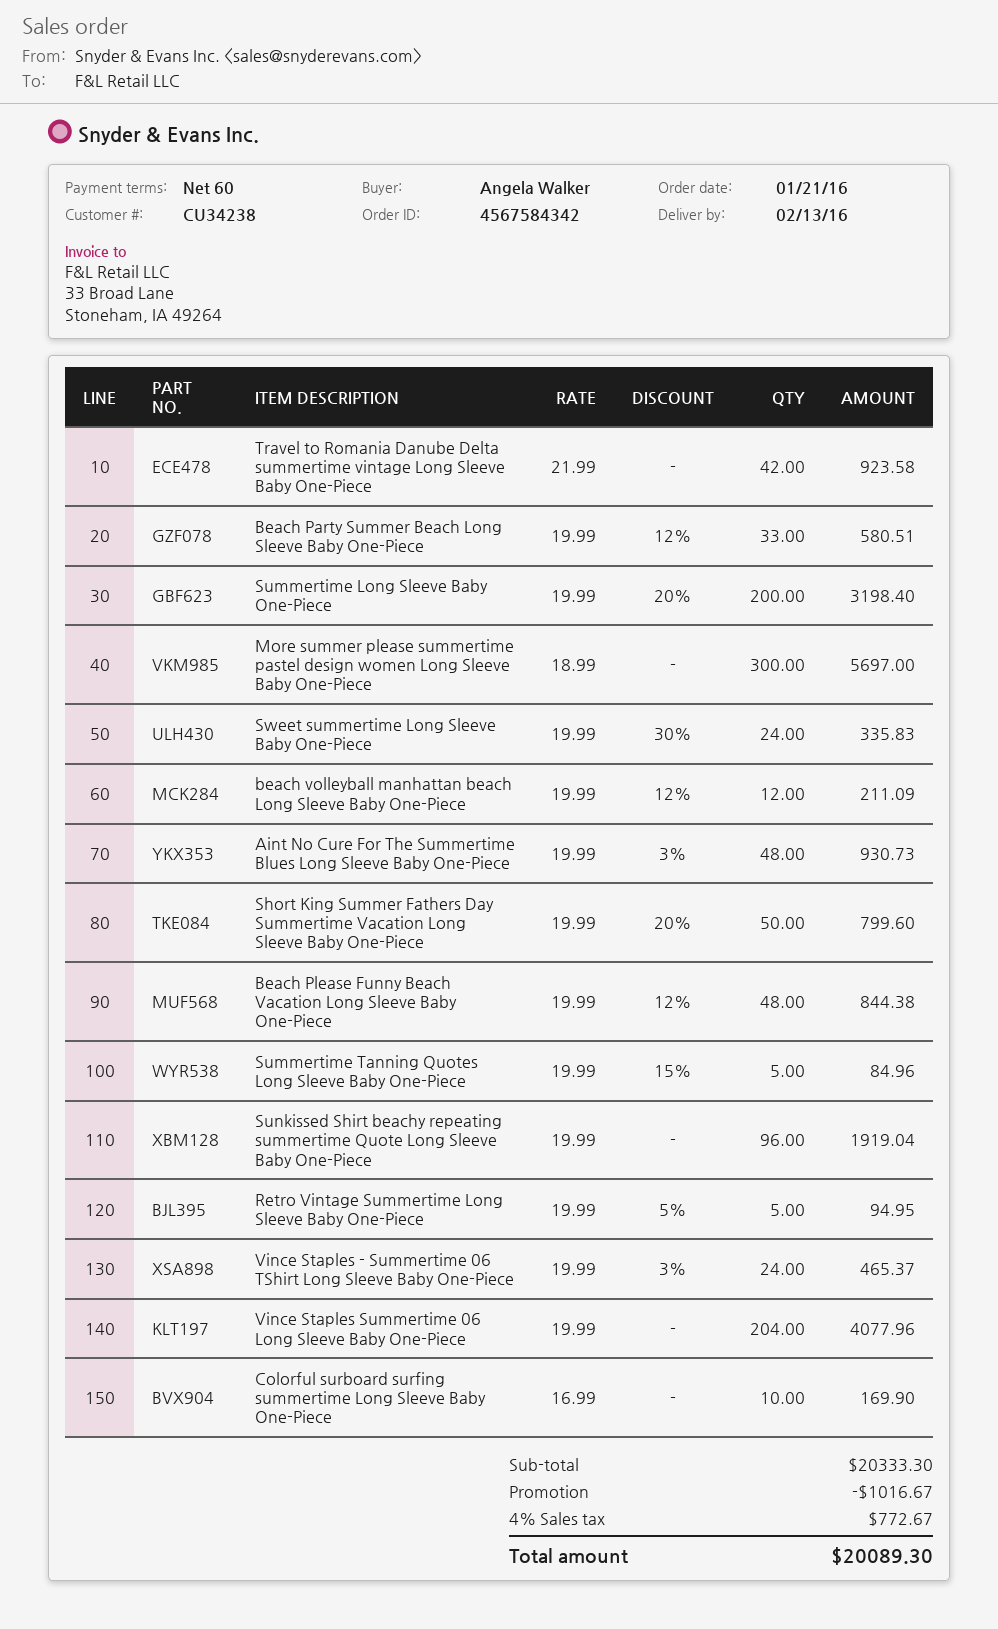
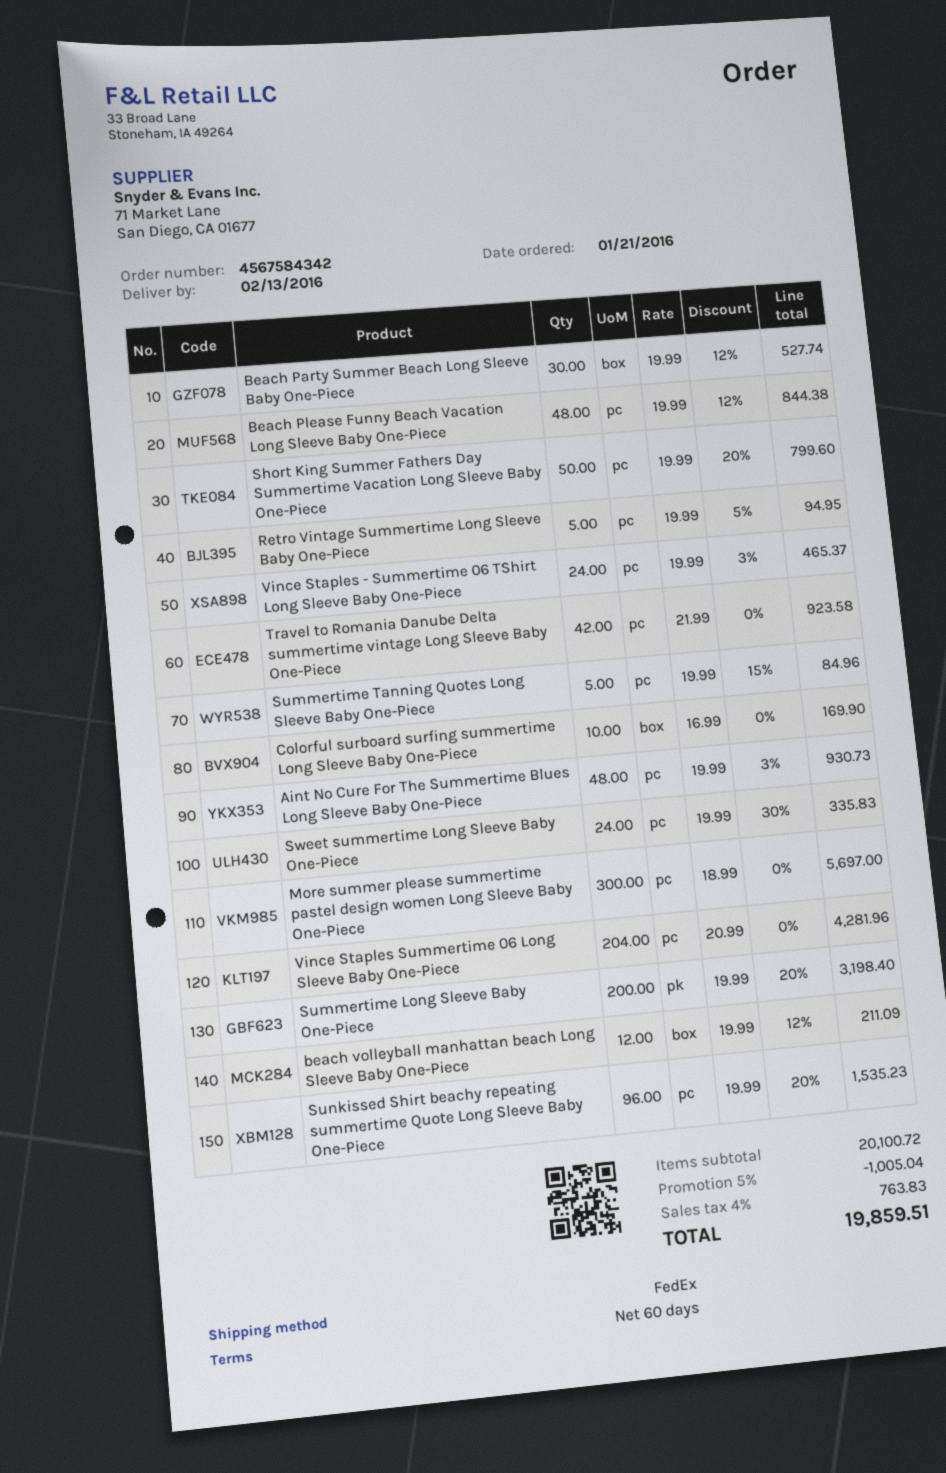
Beach Party Summer Beach Long Sleeve Baby One-Piece: 33 x 19.99 - 12% = 580.51 -> 30 x 19.99 - 12% = 527.74
Sunkissed Shirt beachy repeating summertime Quote Long Sleeve Baby One-Piece: 96 x 19.99 = 1919.04 -> 96 x 19.99 - 20% = 1535.23
Vince Staples Summertime 06 Long Sleeve Baby One-Piece: 204 x 19.99 = 4077.96 -> 204 x 20.99 = 4281.96
subtotal: 20333.30 -> 20100.72
discount: 1016.67 -> 1005.04
tax: 4% = 772.67 -> 4% = 763.83
total: 20089.30 -> 19859.51

